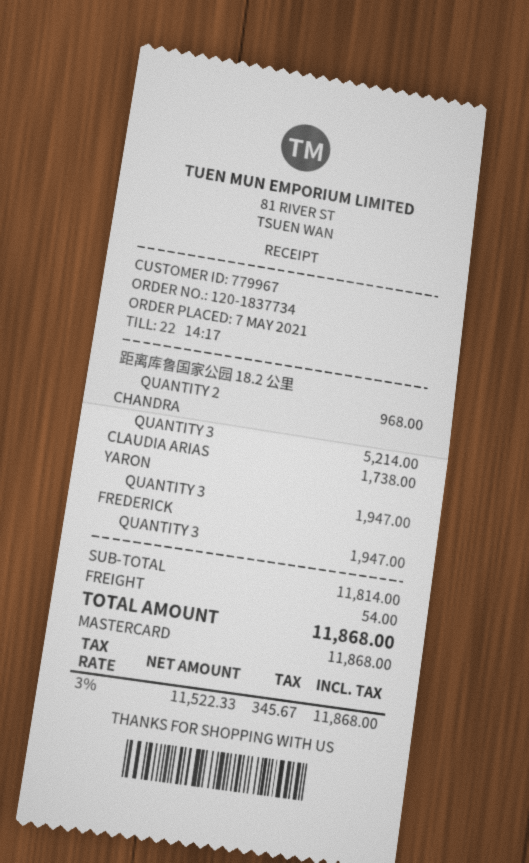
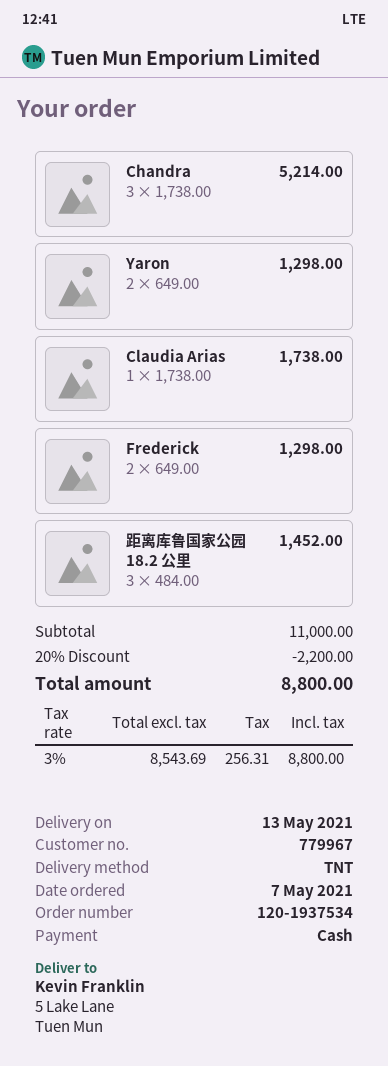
order number: 120-1837734 -> 120-1937534
payment method: Mastercard -> cash
距离库鲁国家公园 18.2 公里: 2 for 968.00 -> 3 for 1452.00
YARON: 3 for 1947.00 -> 2 for 1298.00
FREDERICK: 3 for 1947.00 -> 2 for 1298.00
subtotal: 11814.00 -> 11000.00
discount: none -> 20% = 2200.00
shipping: 54.00 -> none
net: 11522.33 -> 8543.69
tax: 3% = 345.67 -> 3% = 256.31
total: 11868.00 -> 8800.00

